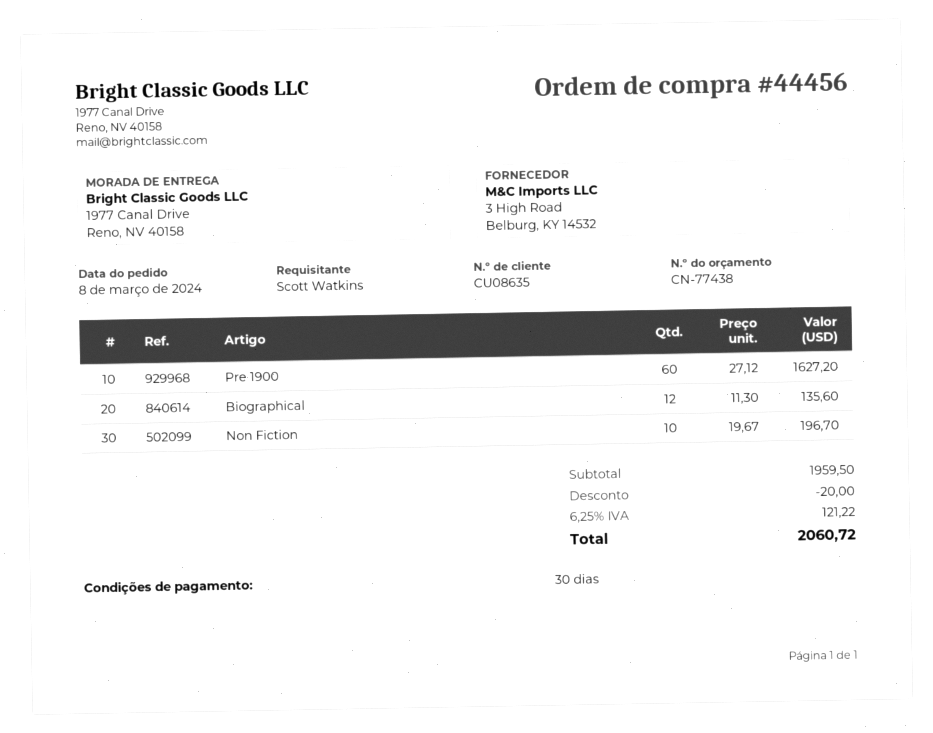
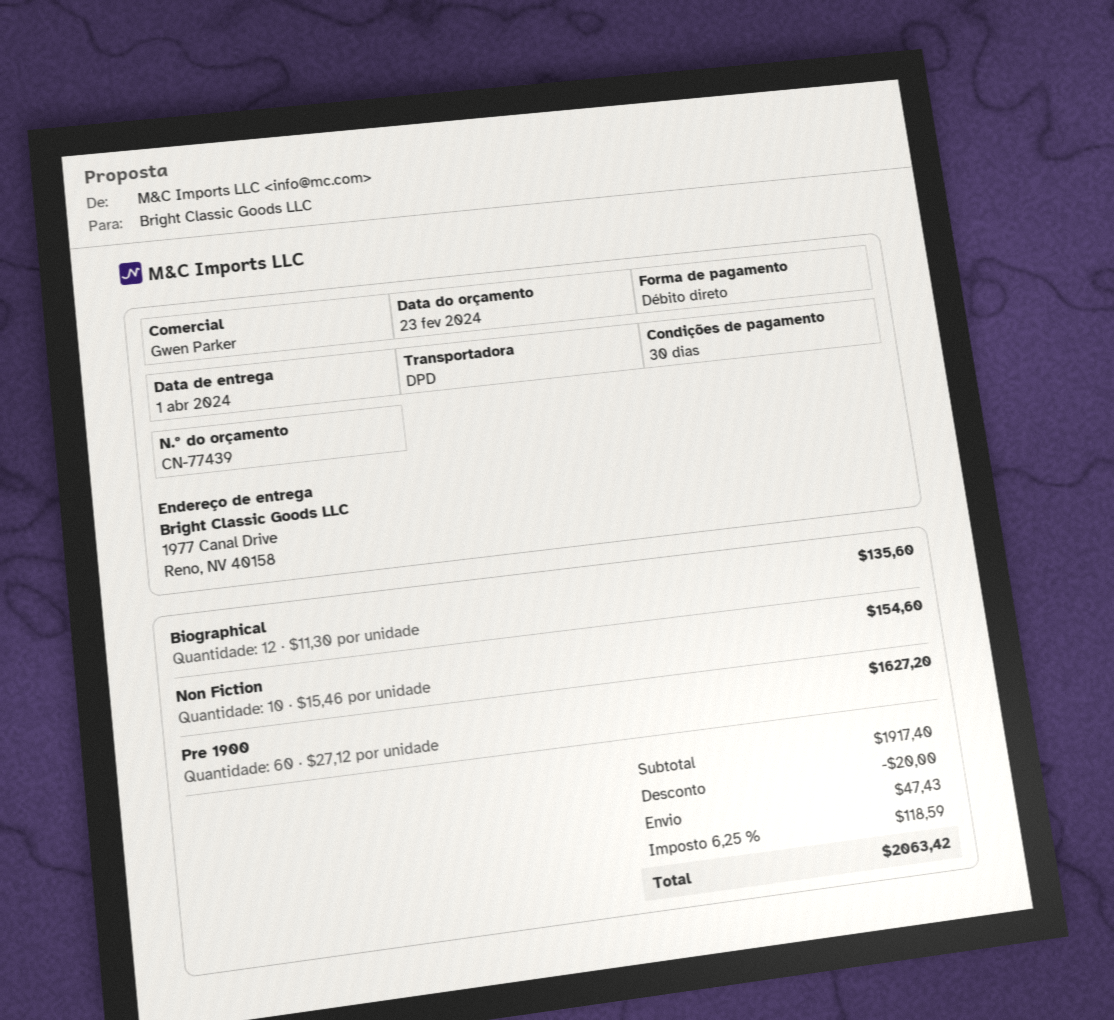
quote number: CN-77438 -> CN-77439
Non Fiction: 10 x 19.67 = 196.70 -> 10 x 15.46 = 154.60
subtotal: 1959.50 -> 1917.40
shipping: none -> 47.43
tax: 6.25% = 121.22 -> 6.25% = 118.59
total: 2060.72 -> 2063.42

